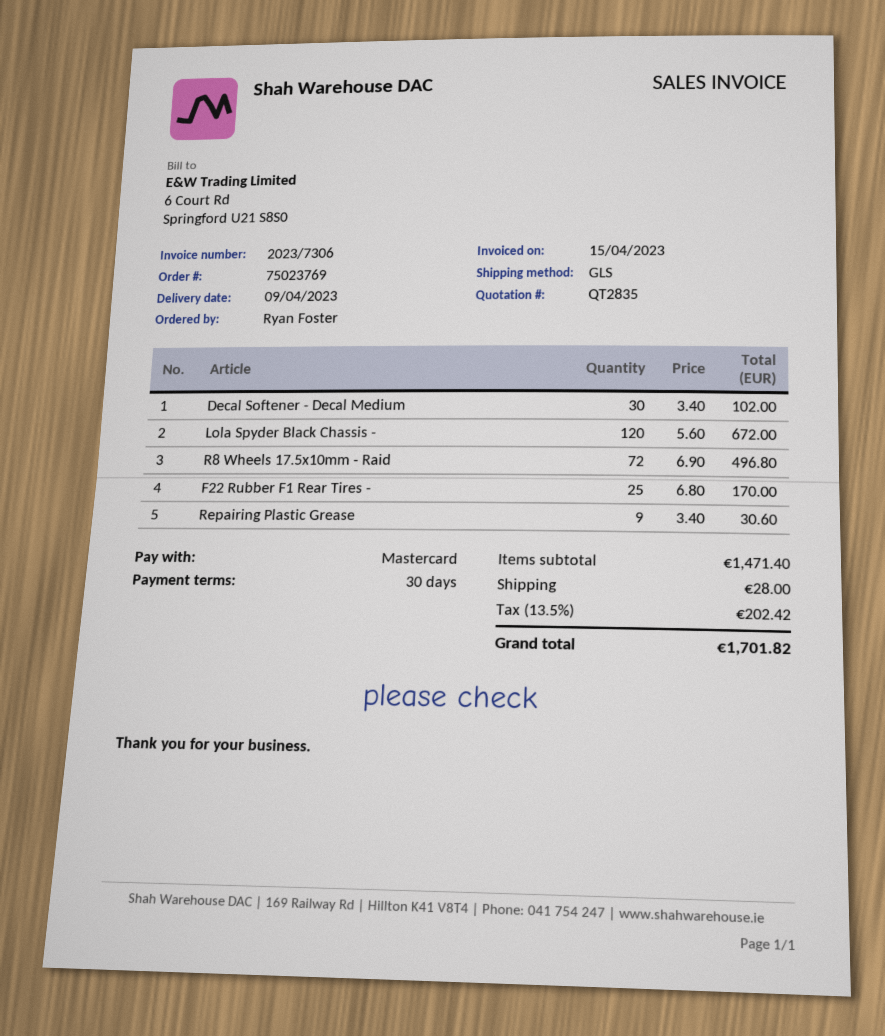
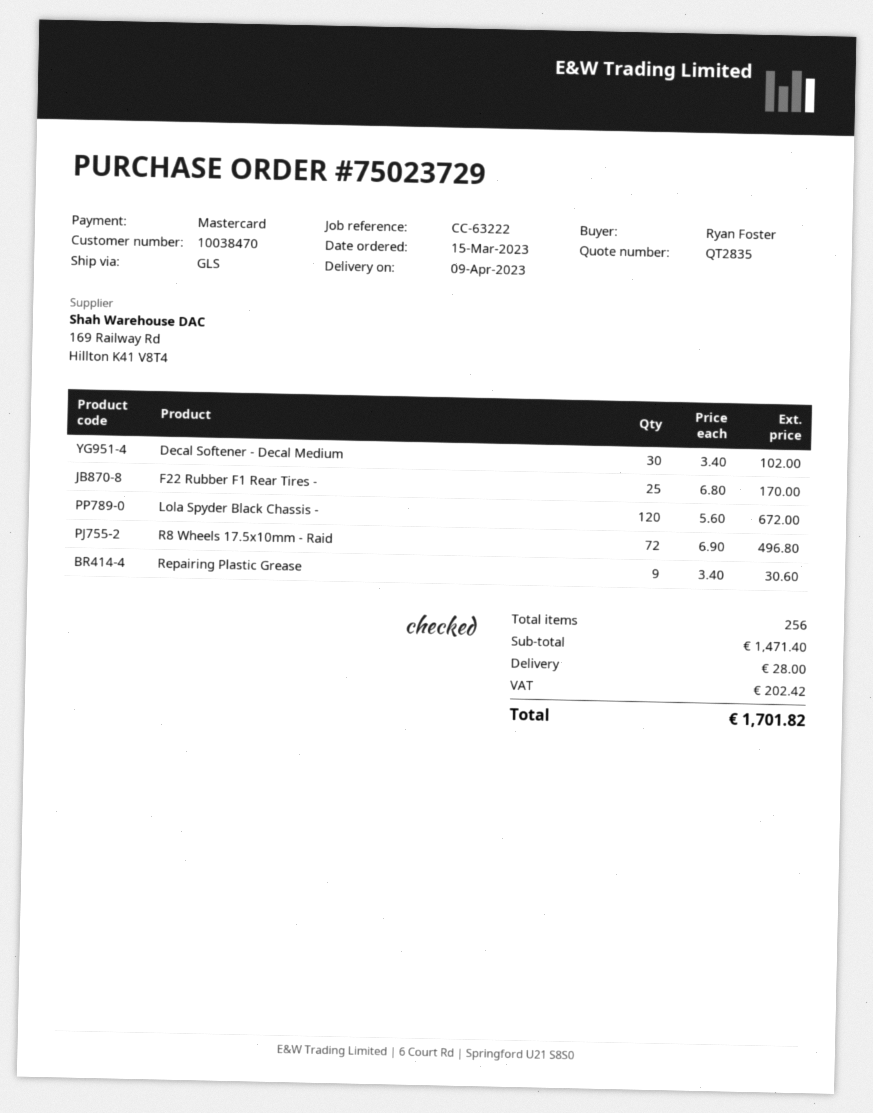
order number: 75023769 -> 75023729

